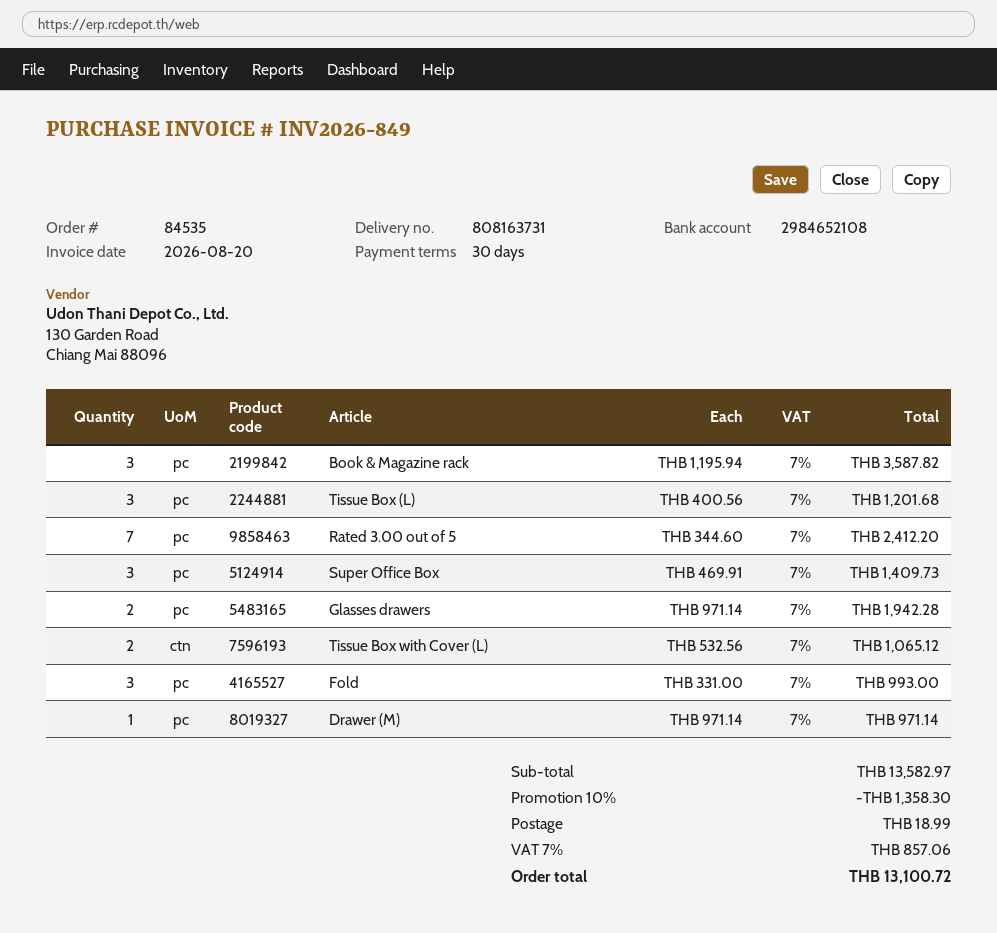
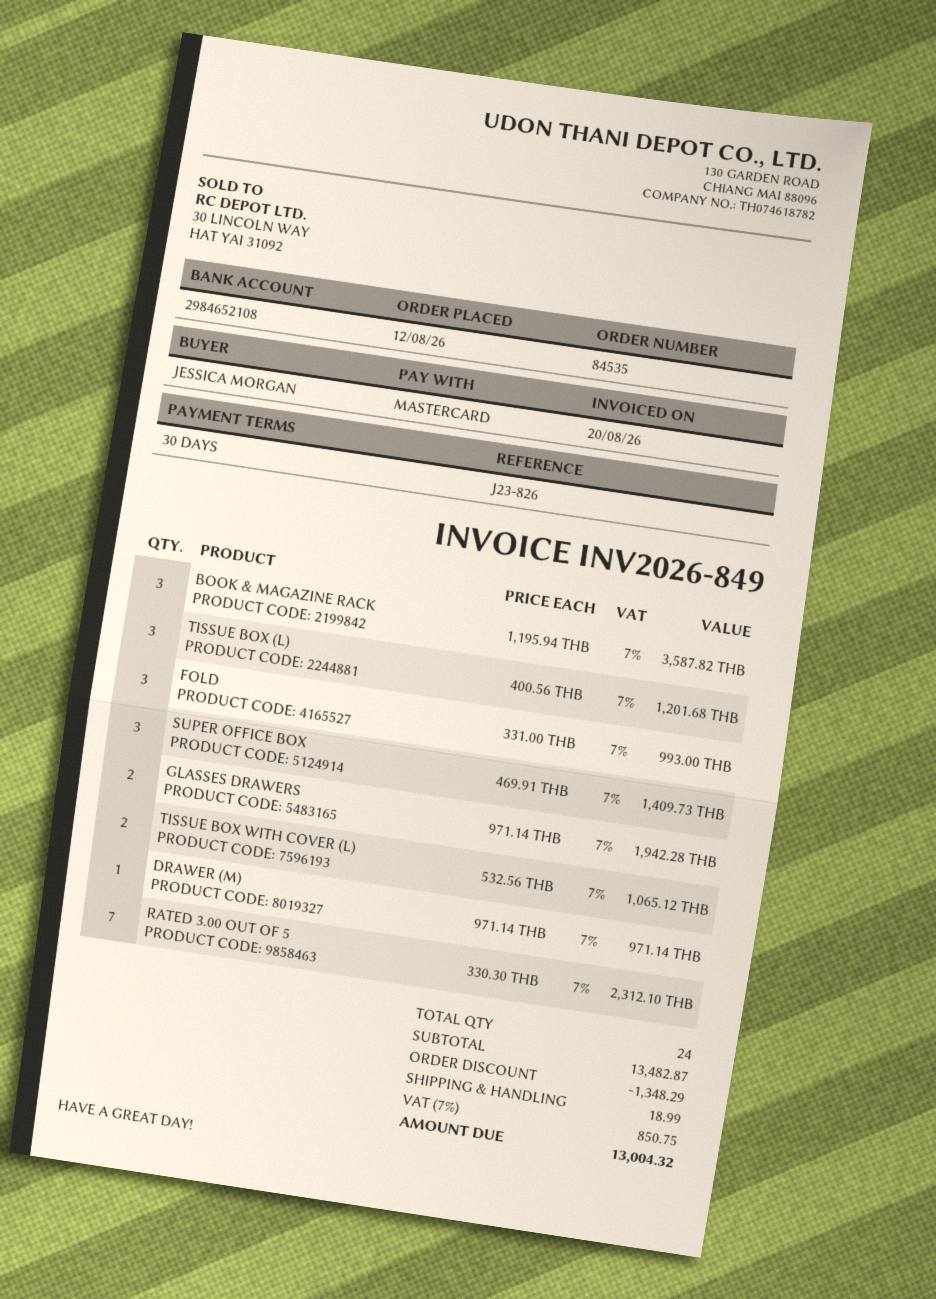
Rated 3.00 out of 5: 7 x 344.60 = 2412.20 -> 7 x 330.30 = 2312.10
subtotal: 13582.97 -> 13482.87
discount: 1358.30 -> 1348.29
tax: 7% = 857.06 -> 7% = 850.75
total: 13100.72 -> 13004.32

